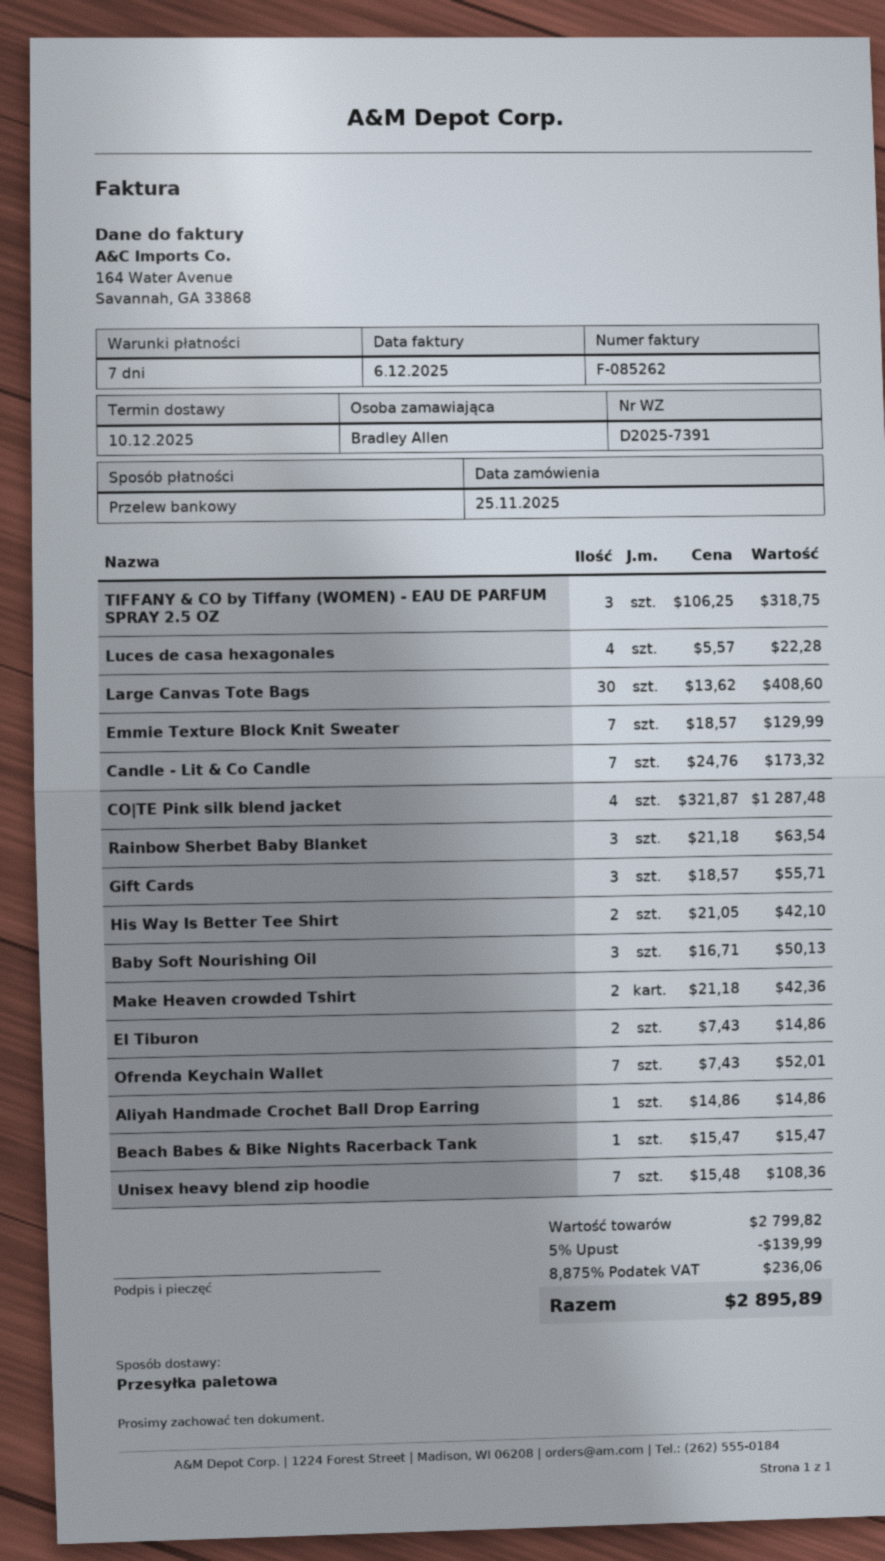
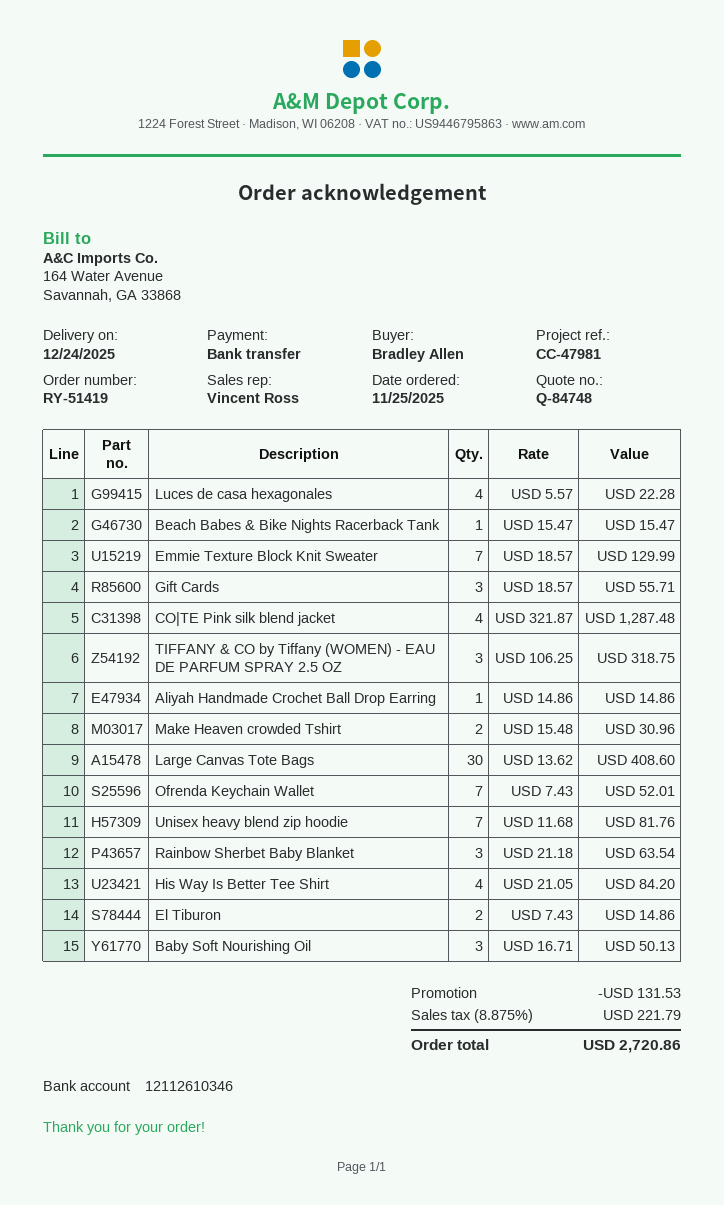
delivery date: 2025-12-10 -> 2025-12-24
Candle - Lit & Co Candle: 7 x 24.76 = 173.32 -> none
His Way Is Better Tee Shirt: 2 x 21.05 = 42.10 -> 4 x 21.05 = 84.20
Make Heaven crowded Tshirt: 2 x 21.18 = 42.36 -> 2 x 15.48 = 30.96
Unisex heavy blend zip hoodie: 7 x 15.48 = 108.36 -> 7 x 11.68 = 81.76
discount: 139.99 -> 131.53
tax: 8.875% = 236.06 -> 8.875% = 221.79
total: 2895.89 -> 2720.86

